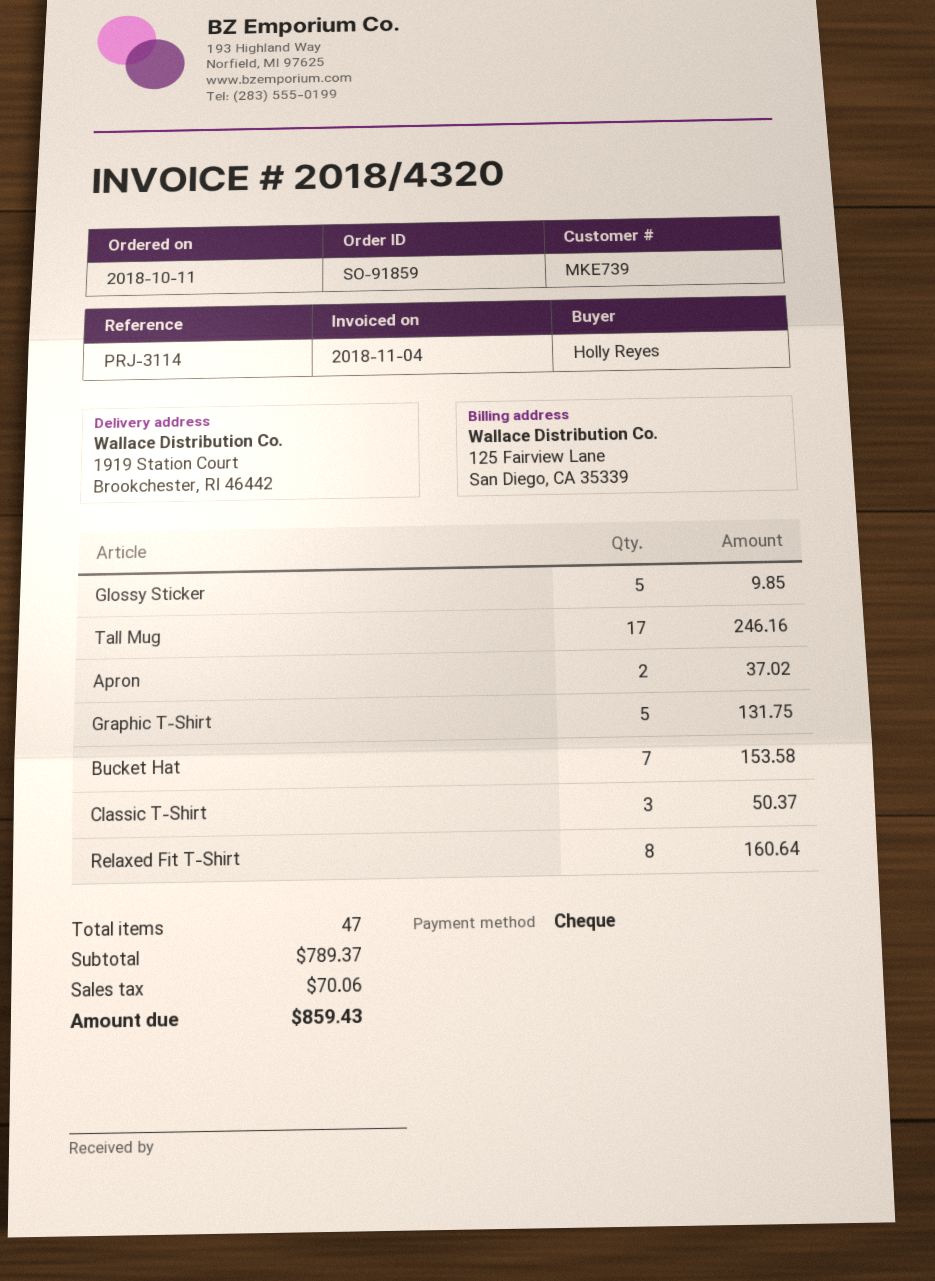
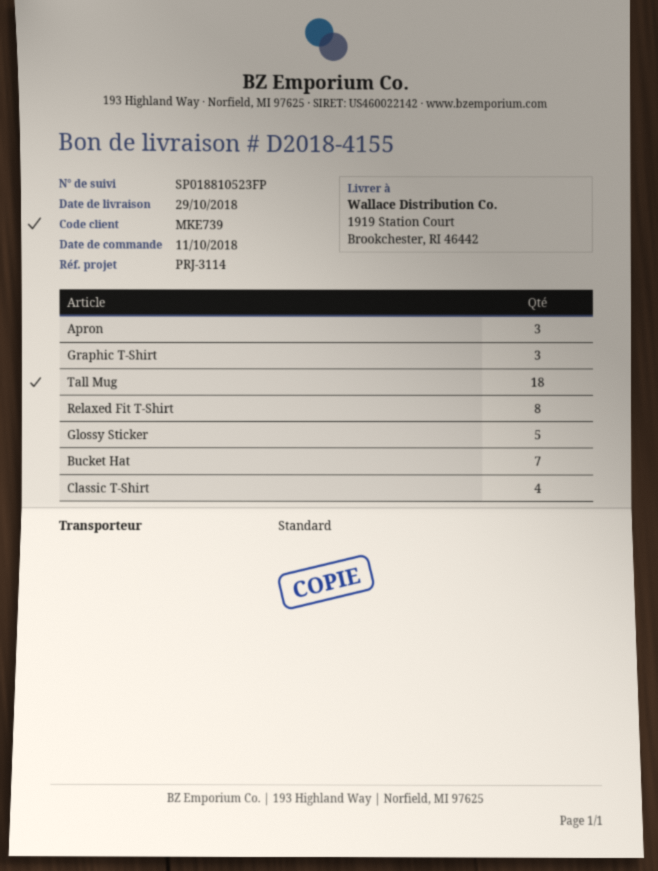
Tall Mug: 17 -> 18
Apron: 2 -> 3
Graphic T-Shirt: 5 -> 3
Classic T-Shirt: 3 -> 4

